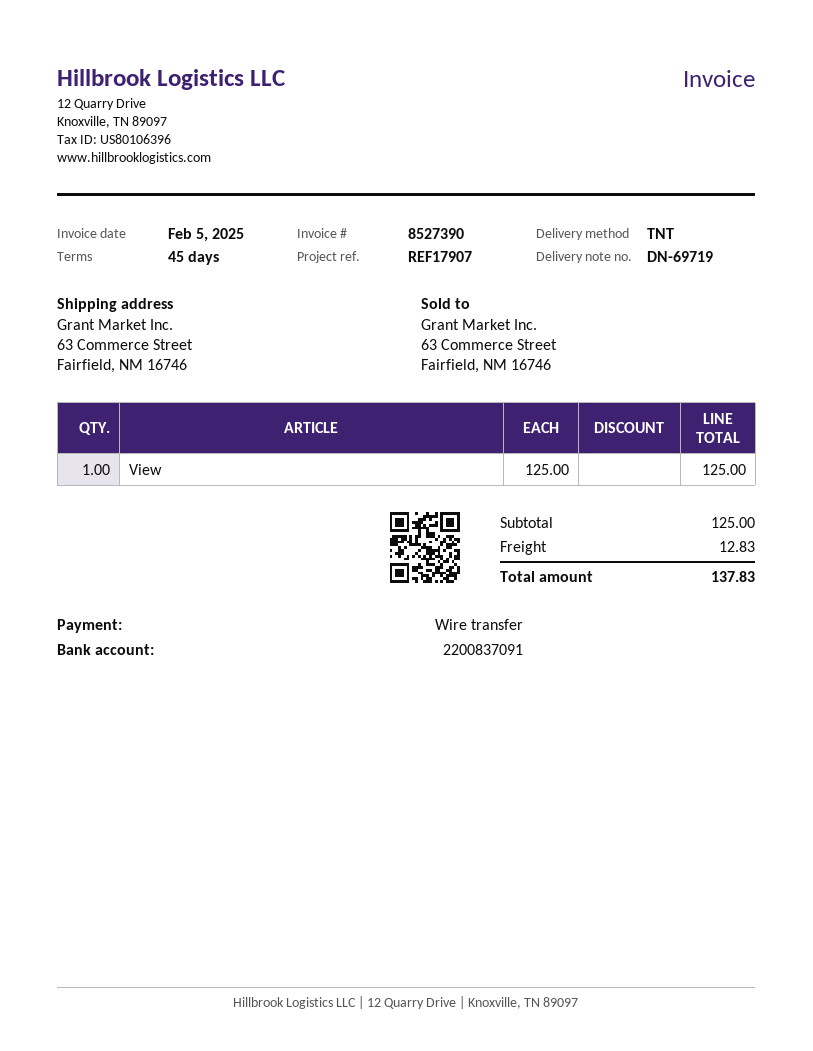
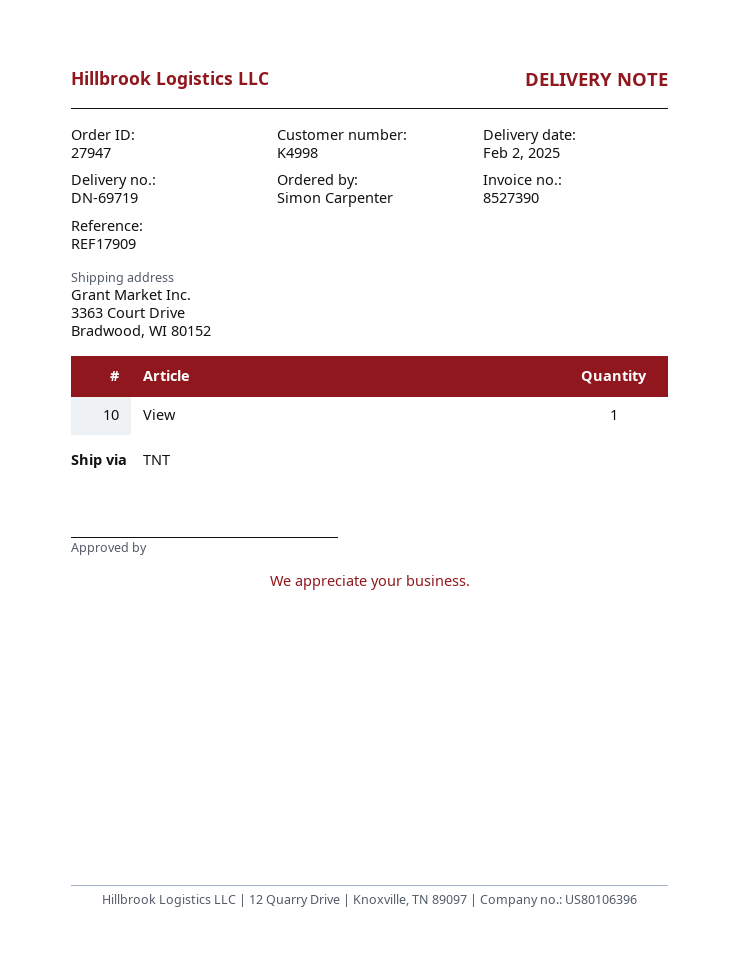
reference: REF17907 -> REF17909
ship to: 63 Commerce Street, Fairfield, NM 16746 -> 3363 Court Drive, Bradwood, WI 80152

